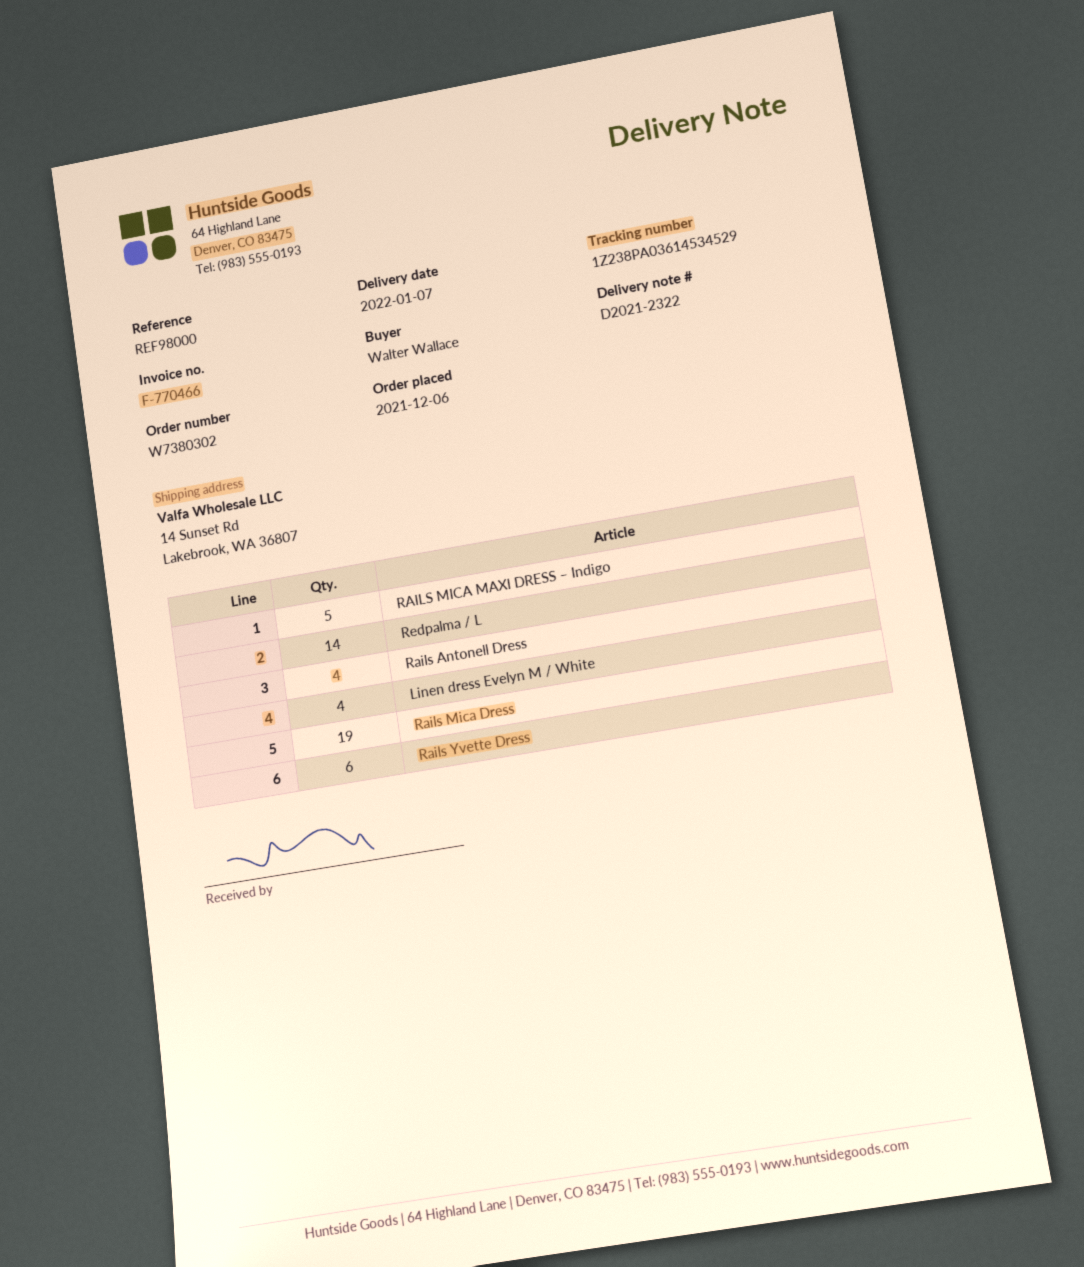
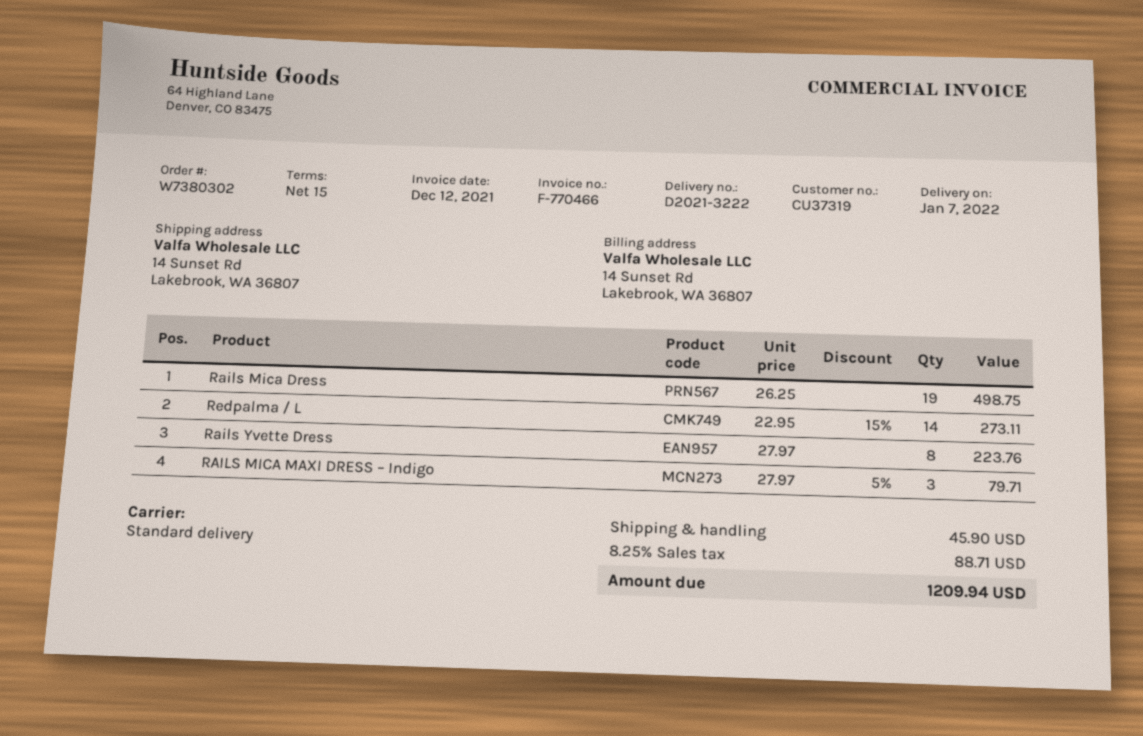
delivery note number: D2021-2322 -> D2021-3222
RAILS MICA MAXI DRESS – Indigo: 5 -> 3
Rails Antonell Dress: 4 -> none
Linen dress Evelyn M / White: 4 -> none
Rails Yvette Dress: 6 -> 8

